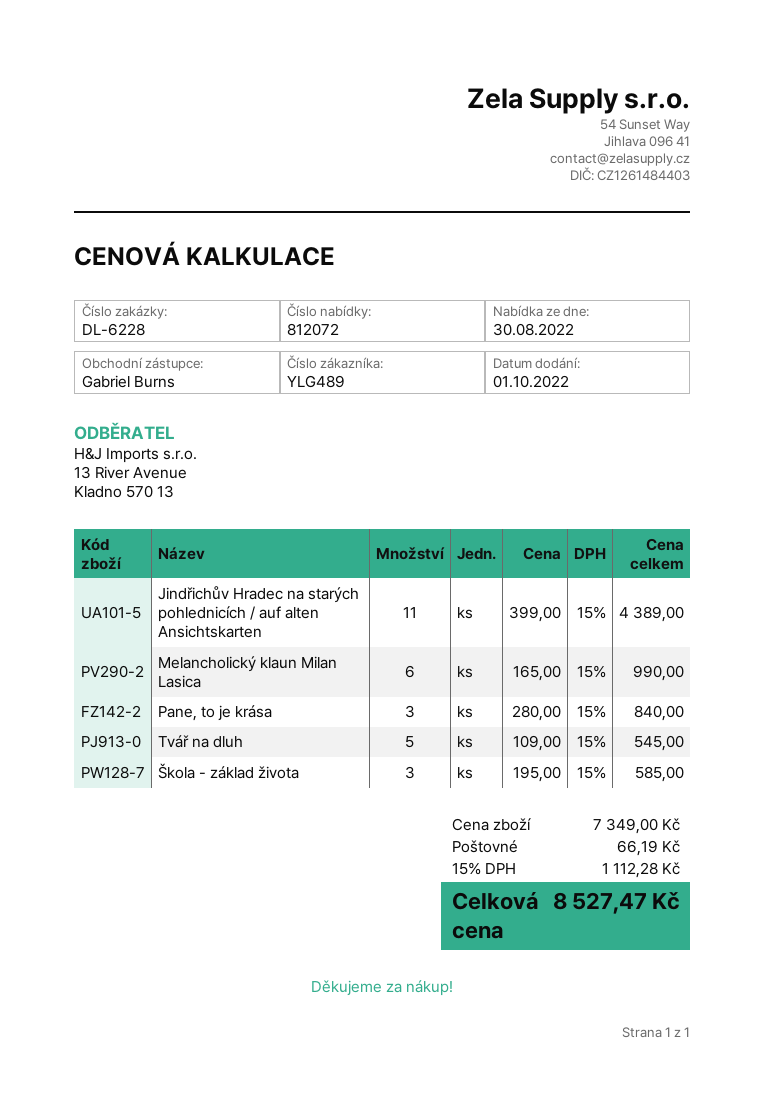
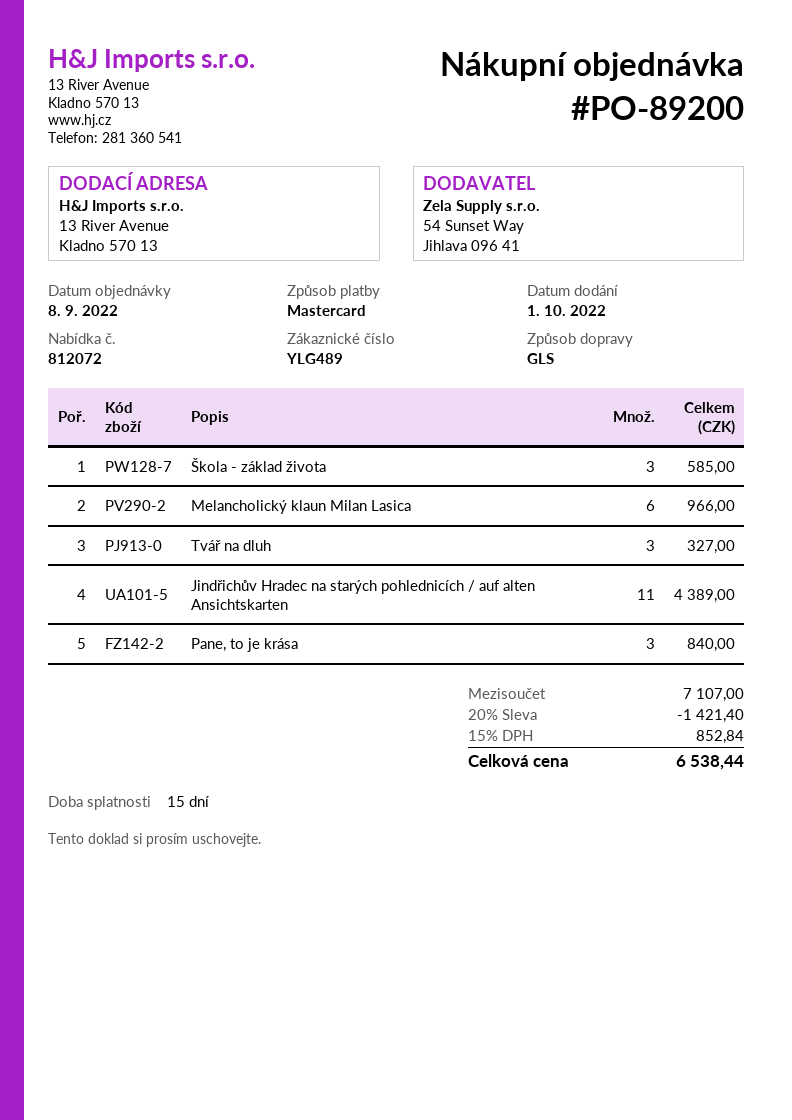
Melancholický klaun Milan Lasica: 6 for 990.00 -> 6 for 966.00
Tvář na dluh: 5 for 545.00 -> 3 for 327.00
subtotal: 7349.00 -> 7107.00
discount: none -> 20% = 1421.40
shipping: 66.19 -> none
tax: 15% = 1112.28 -> 15% = 852.84
total: 8527.47 -> 6538.44

